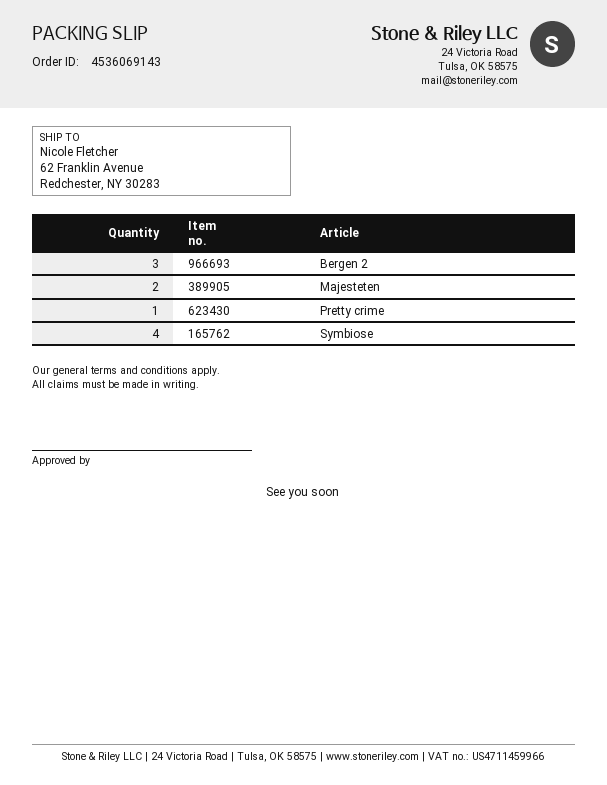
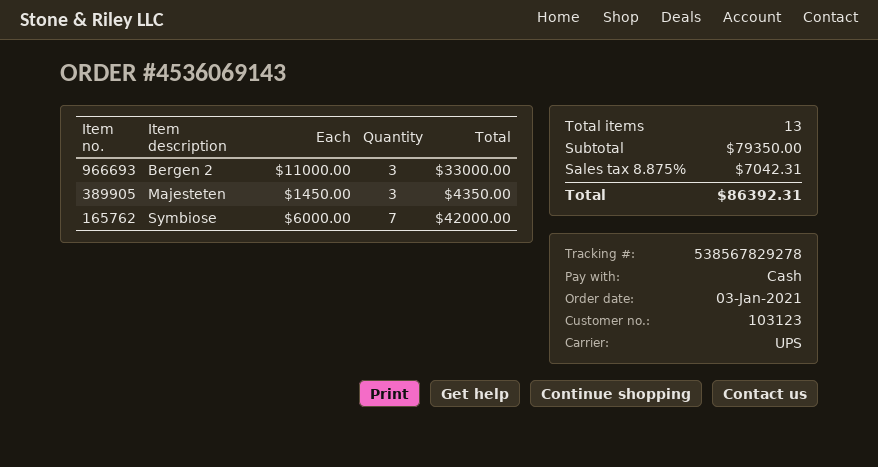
Majesteten: 2 -> 3
Pretty crime: 1 -> none
Symbiose: 4 -> 7

